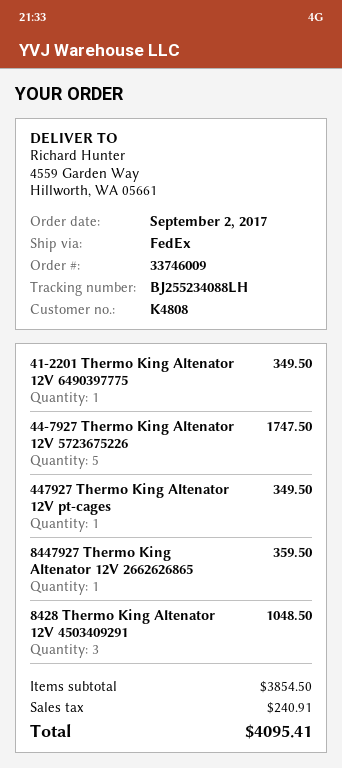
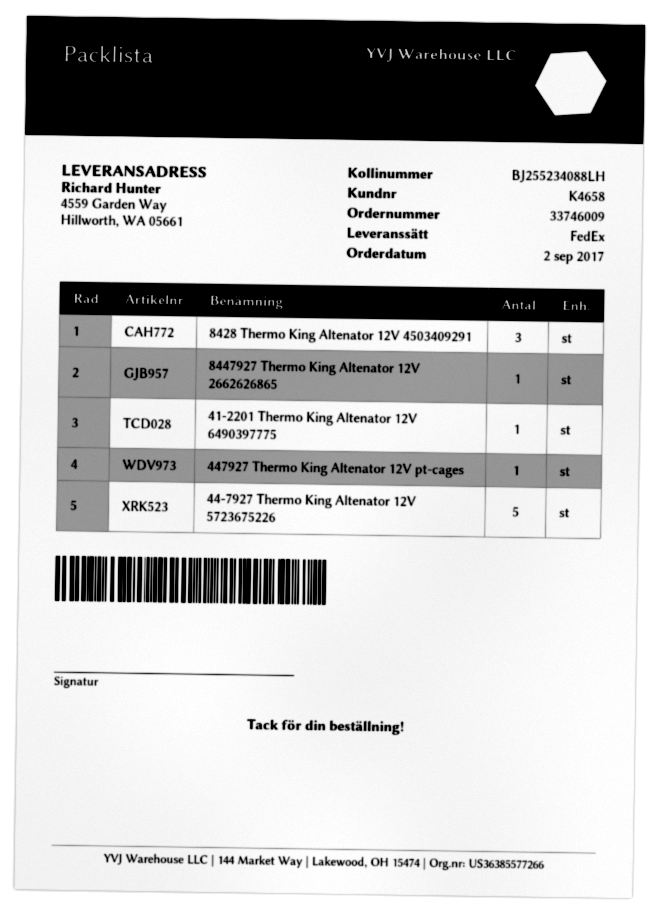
customer number: K4808 -> K4658

